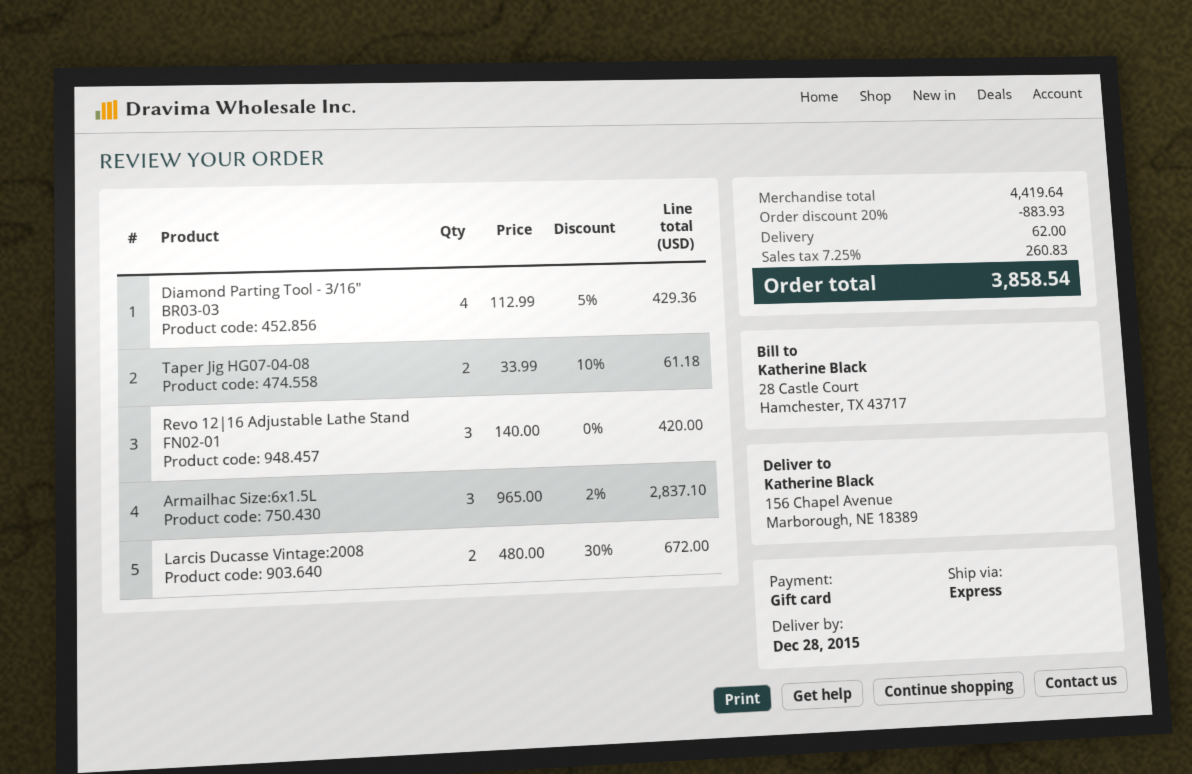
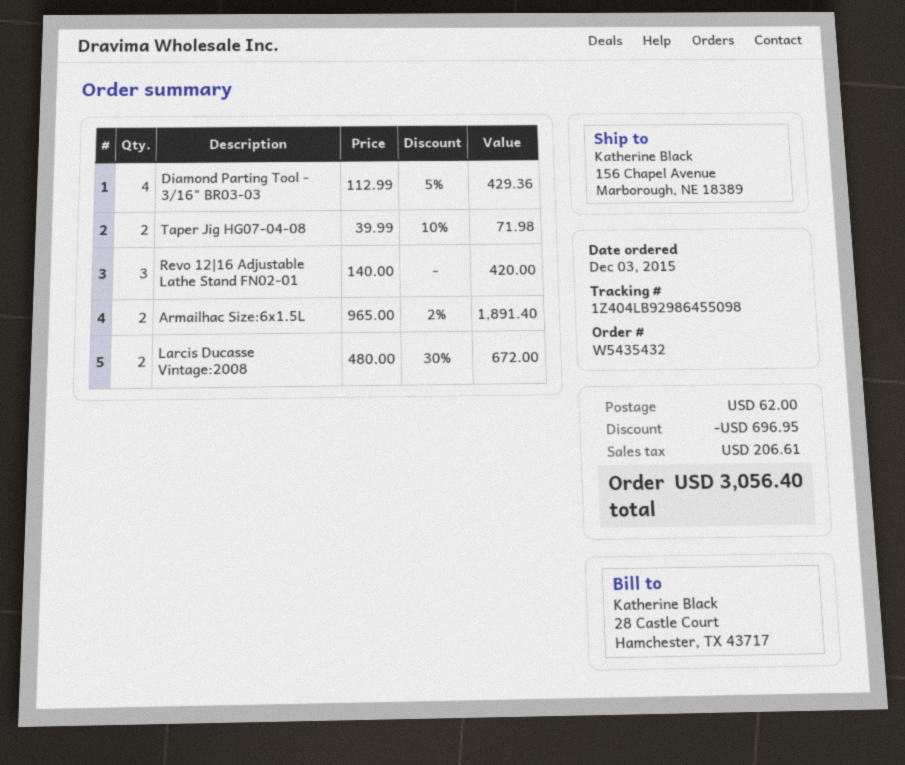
Taper Jig HG07-04-08: 2 x 33.99 - 10% = 61.18 -> 2 x 39.99 - 10% = 71.98
Armailhac Size:6x1.5L: 3 x 965.00 - 2% = 2837.10 -> 2 x 965.00 - 2% = 1891.40
discount: 883.93 -> 696.95
tax: 260.83 -> 206.61
total: 3858.54 -> 3056.40

